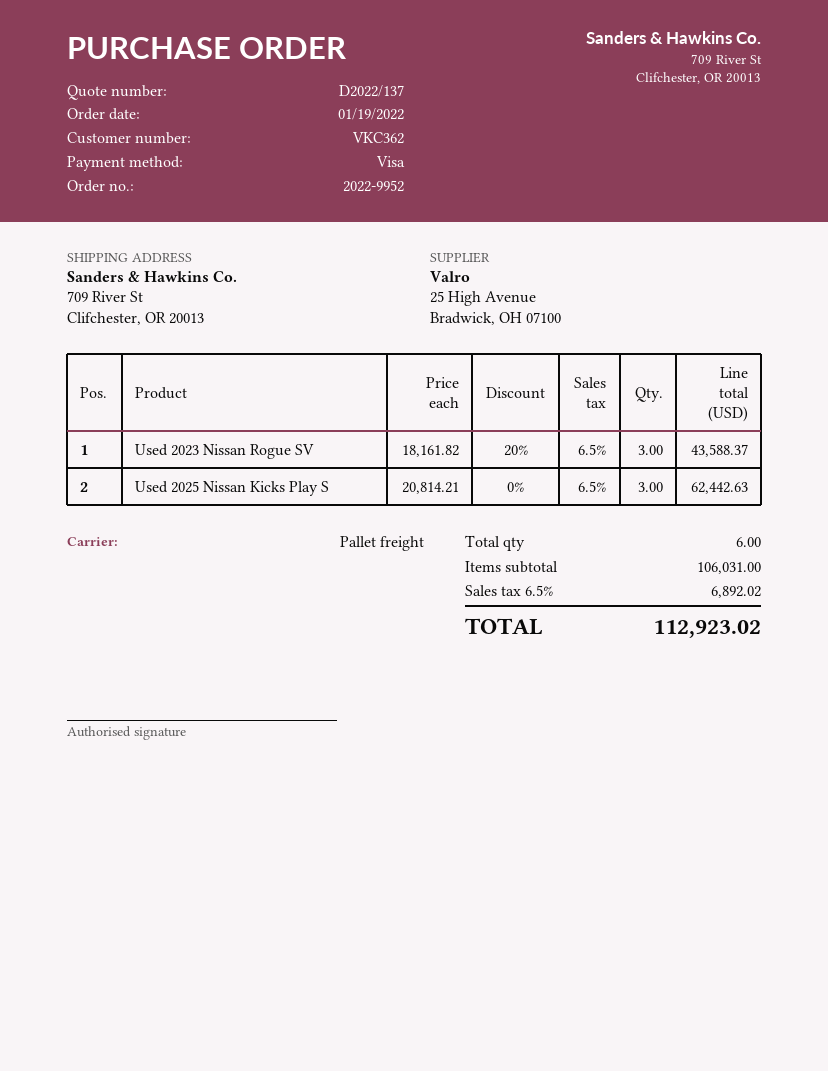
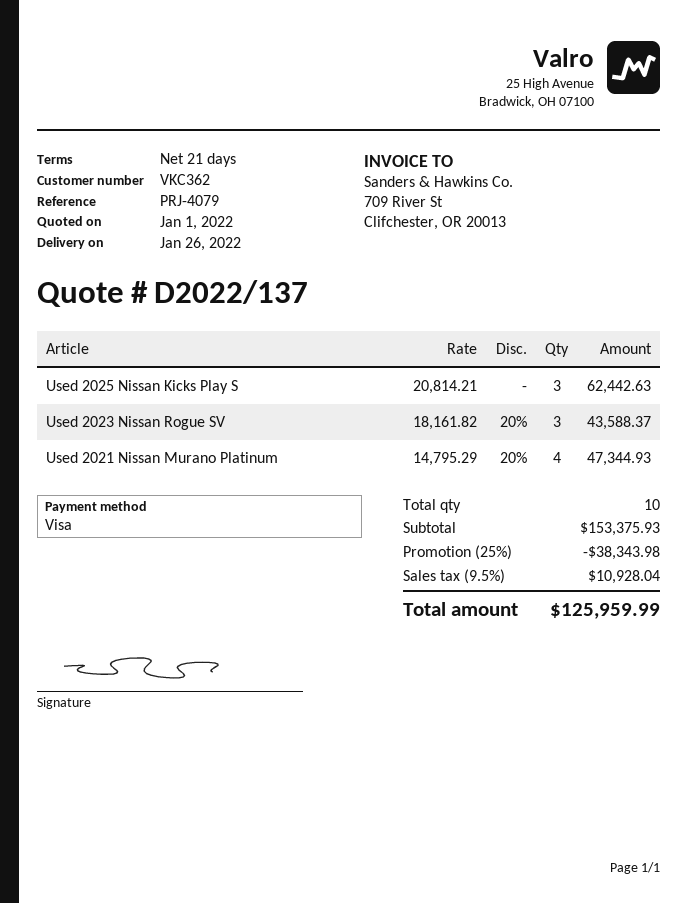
Used 2021 Nissan Murano Platinum: none -> 4 x 14795.29 - 20% = 47344.93
total quantity: 6 -> 10
subtotal: 106031.00 -> 153375.93
discount: none -> 25% = 38343.98
tax: 6.5% = 6892.02 -> 9.5% = 10928.04
total: 112923.02 -> 125959.99

